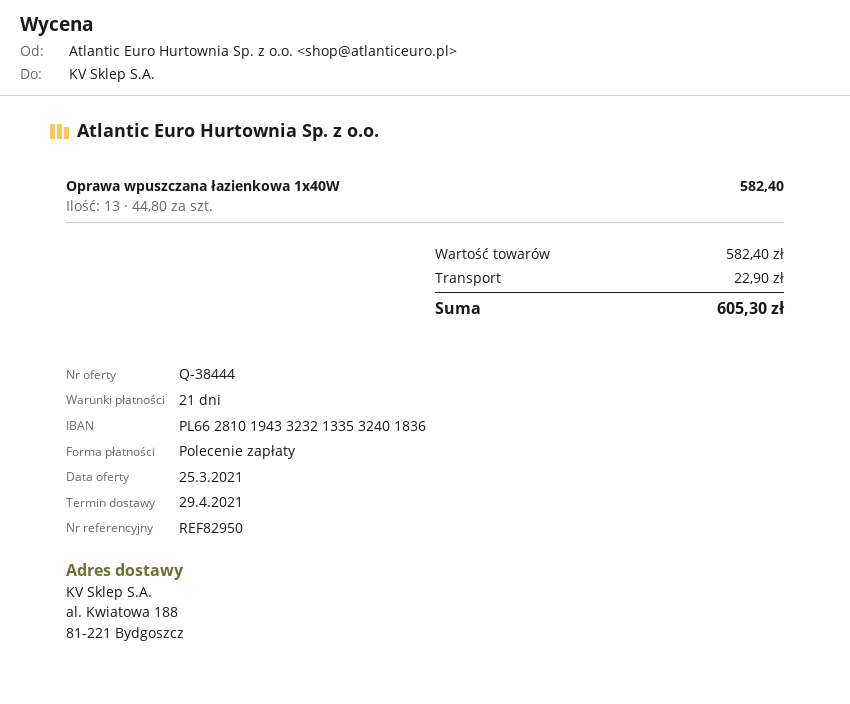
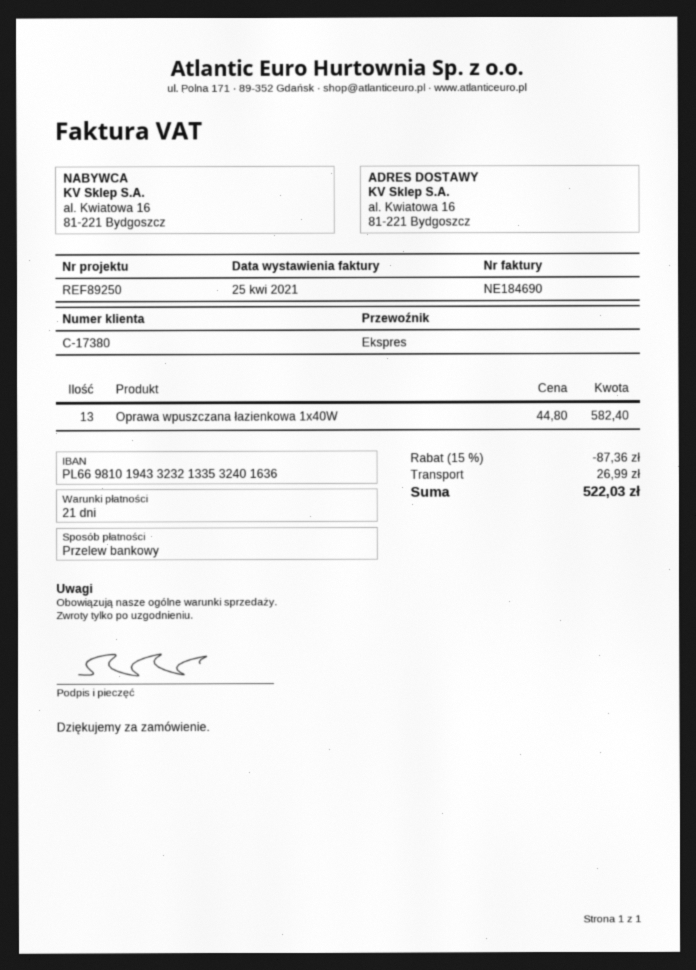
reference: REF82950 -> REF89250
payment method: direct debit -> bank transfer
bank account: PL66281019433232133532401836 -> PL66981019433232133532401636
ship to: al. Kwiatowa 188, 81-221 Bydgoszcz -> al. Kwiatowa 16, 81-221 Bydgoszcz
discount: none -> 15% = 87.36
shipping: 22.90 -> 26.99
total: 605.30 -> 522.03

